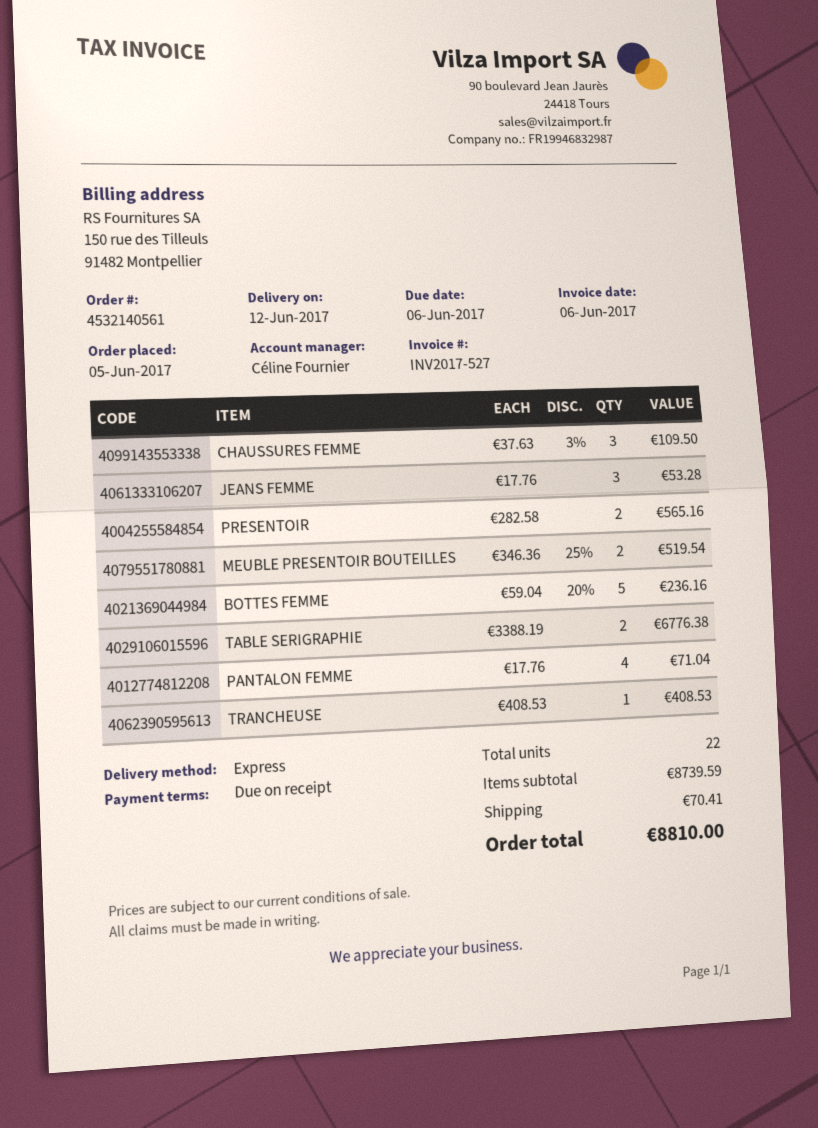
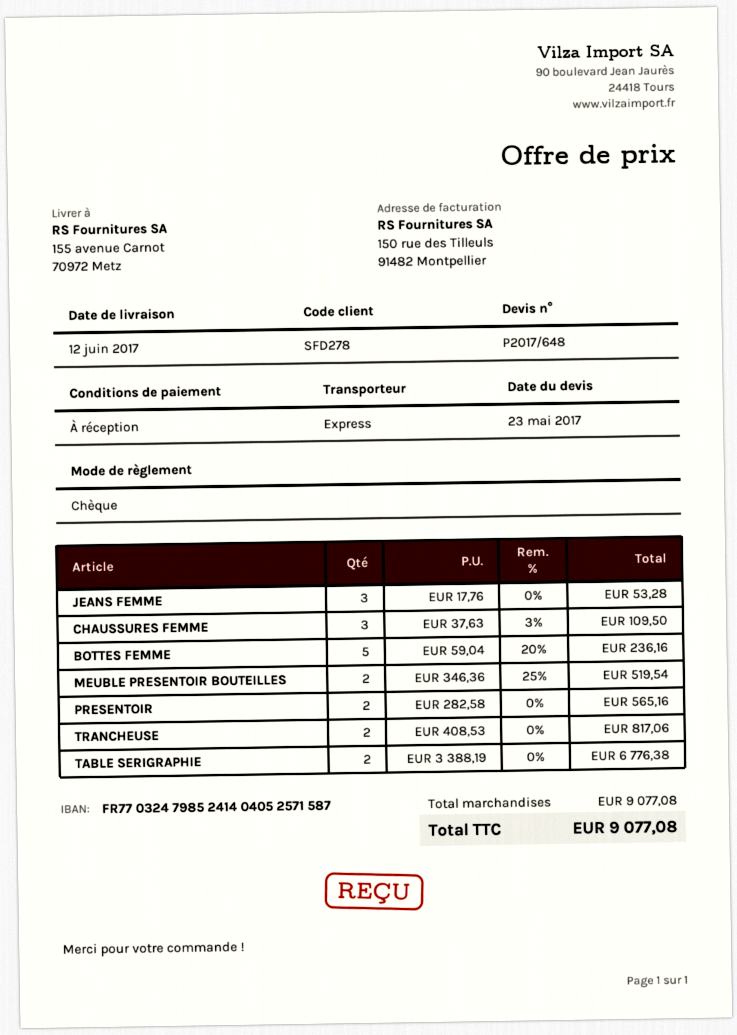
PANTALON FEMME: 4 x 17.76 = 71.04 -> none
TRANCHEUSE: 1 x 408.53 = 408.53 -> 2 x 408.53 = 817.06
subtotal: 8739.59 -> 9077.08
shipping: 70.41 -> none
total: 8810.00 -> 9077.08

